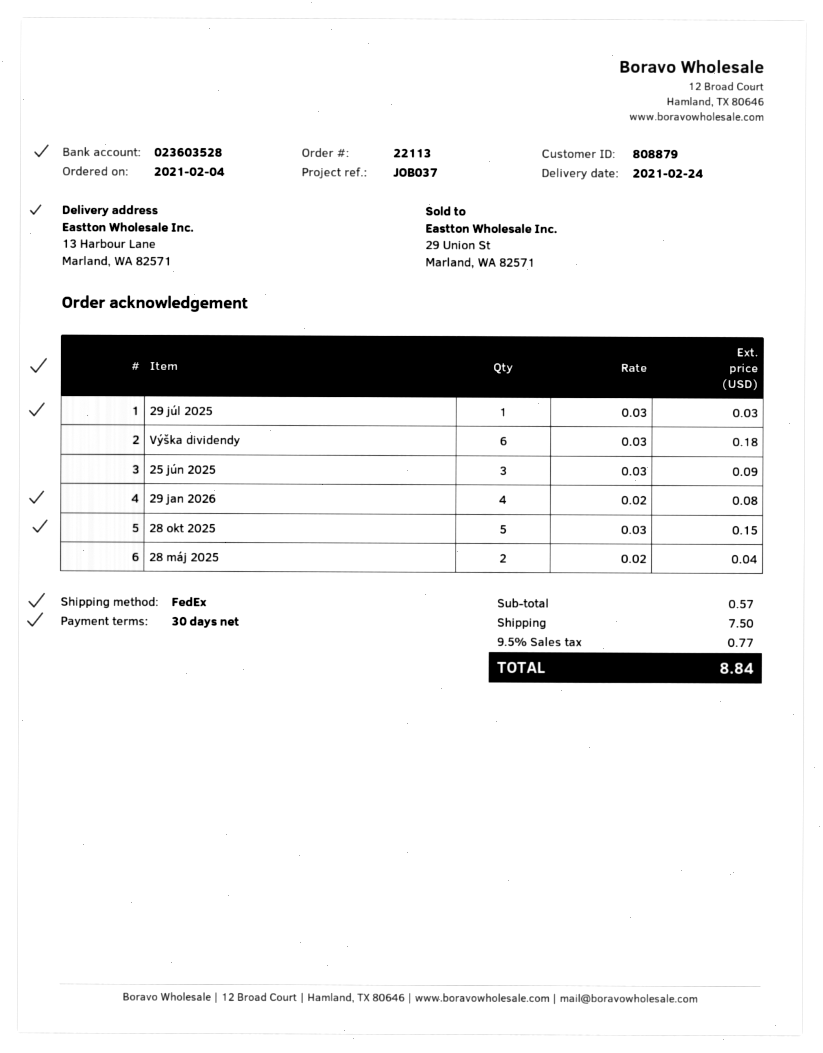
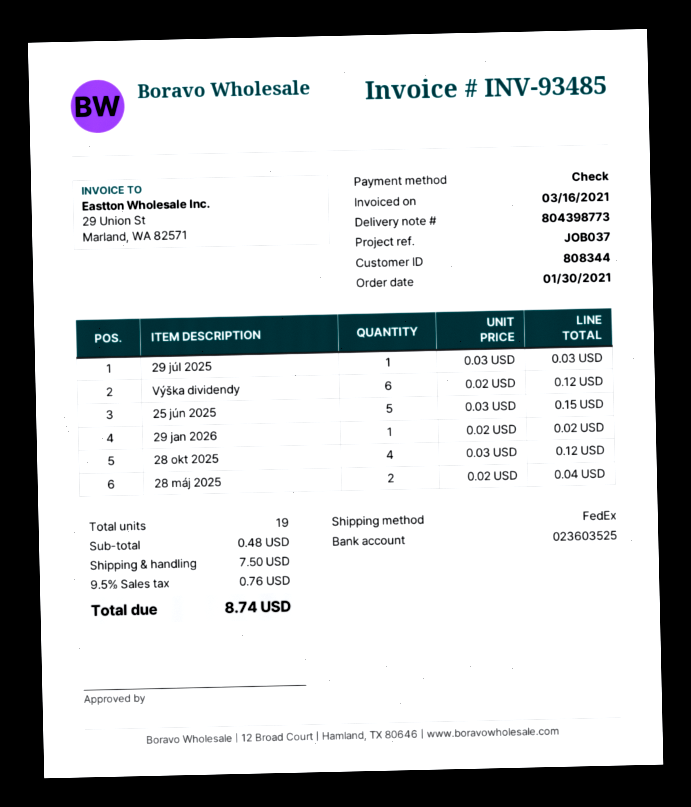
order date: 2021-02-04 -> 2021-01-30
customer number: 808879 -> 808344
bank account: 023603528 -> 023603525
Výška dividendy: 6 x 0.03 = 0.18 -> 6 x 0.02 = 0.12
25 jún 2025: 3 x 0.03 = 0.09 -> 5 x 0.03 = 0.15
29 jan 2026: 4 x 0.02 = 0.08 -> 1 x 0.02 = 0.02
28 okt 2025: 5 x 0.03 = 0.15 -> 4 x 0.03 = 0.12
subtotal: 0.57 -> 0.48
tax: 9.5% = 0.77 -> 9.5% = 0.76
total: 8.84 -> 8.74

